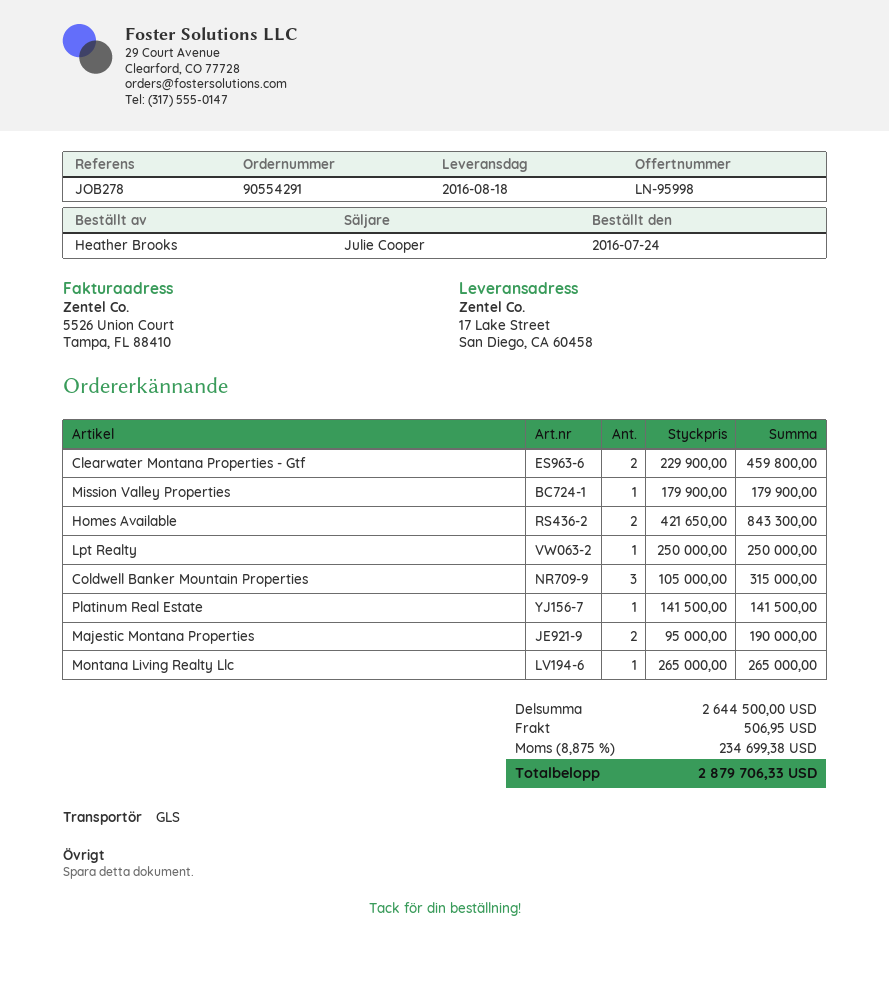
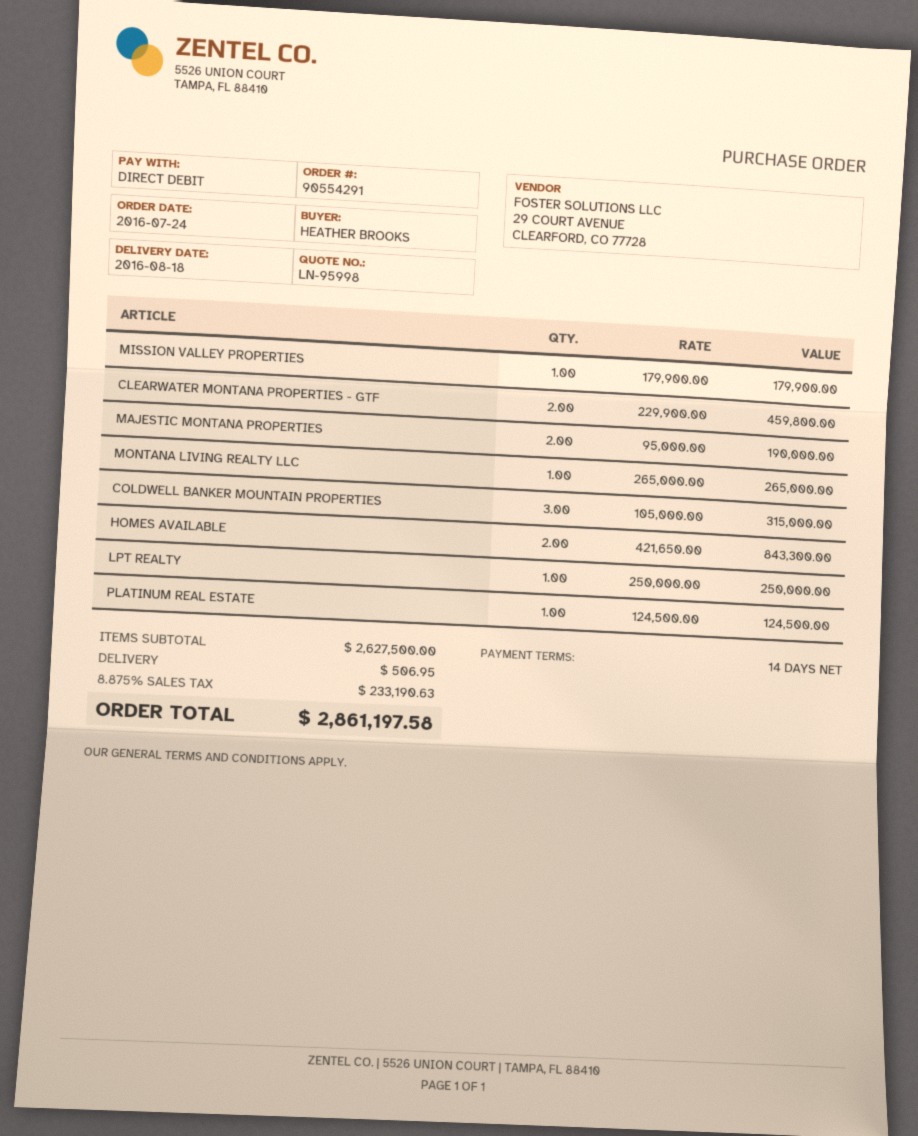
Platinum Real Estate: 1 x 141500.00 = 141500.00 -> 1 x 124500.00 = 124500.00
subtotal: 2644500.00 -> 2627500.00
tax: 8.875% = 234699.38 -> 8.875% = 233190.63
total: 2879706.33 -> 2861197.58

